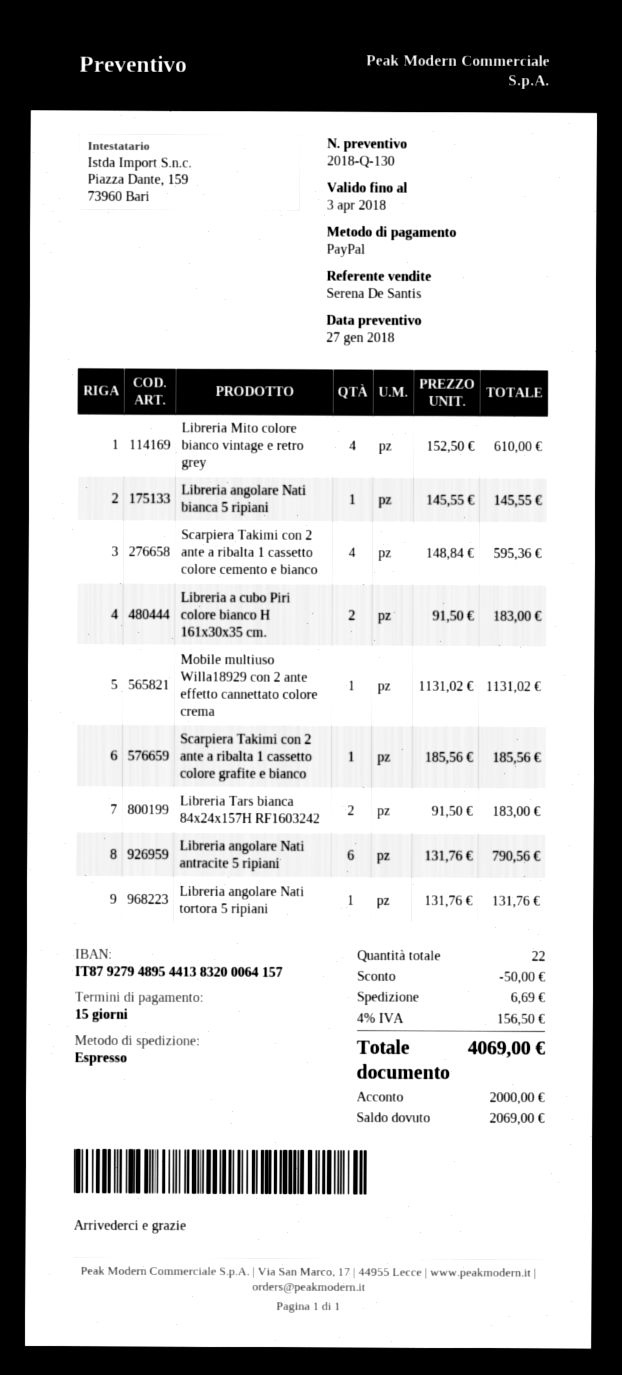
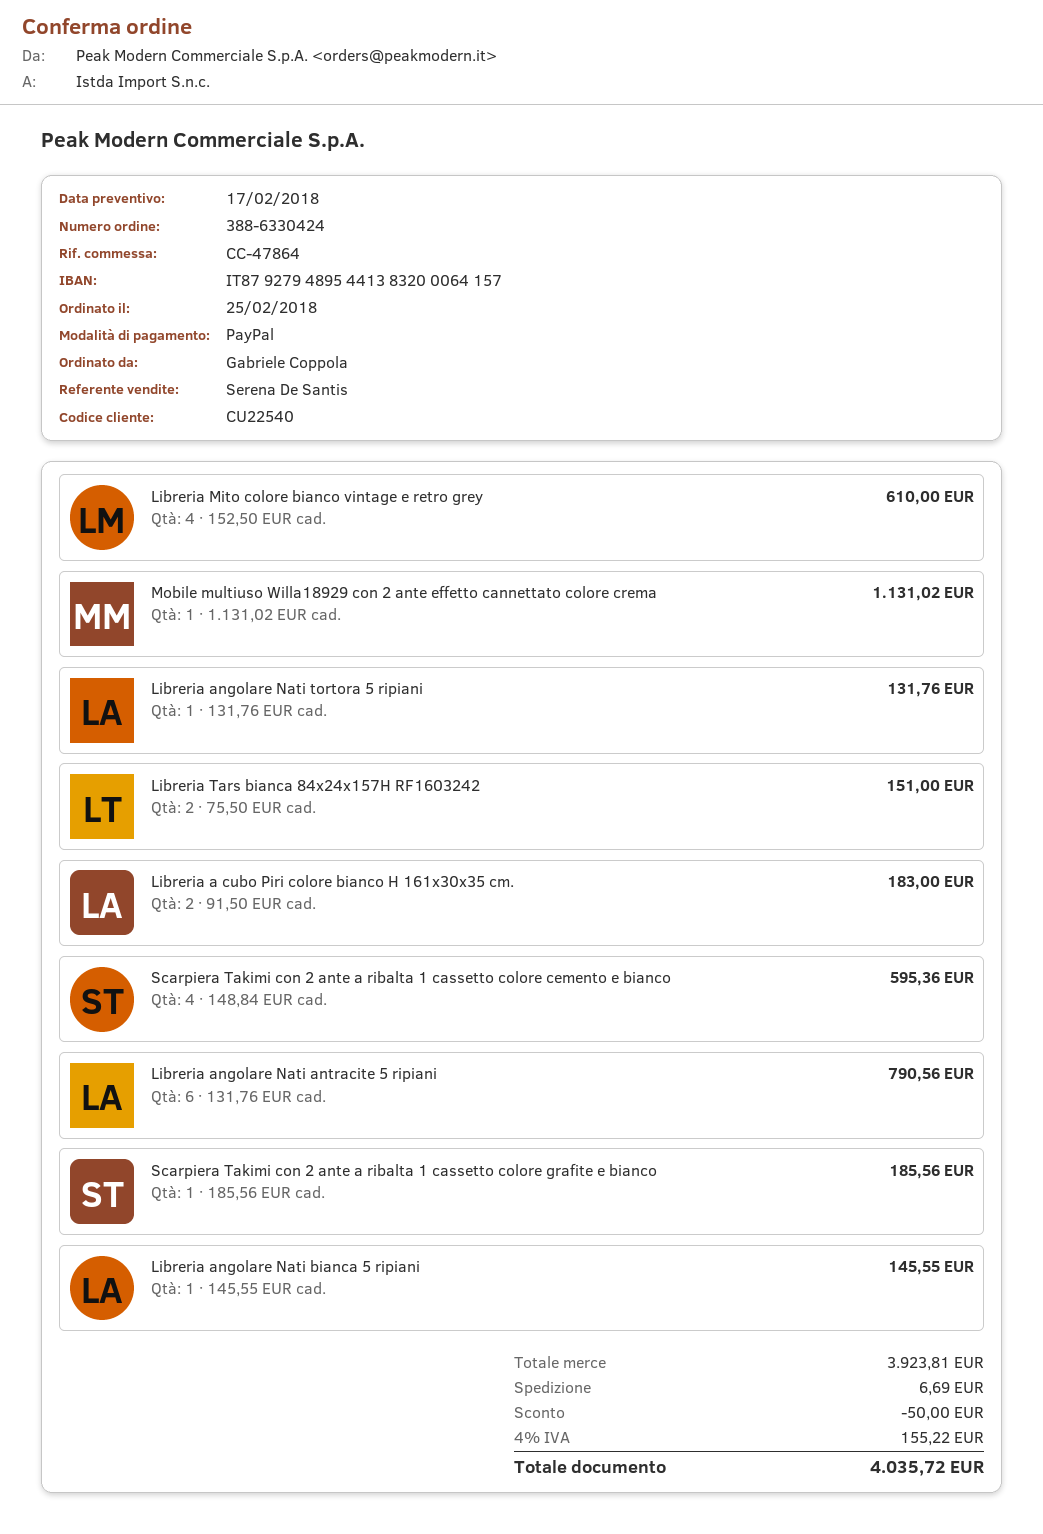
quote date: 2018-01-27 -> 2018-02-17
Libreria Tars bianca 84x24x157H RF1603242: 2 x 91.50 = 183.00 -> 2 x 75.50 = 151.00
tax: 4% = 156.50 -> 4% = 155.22
total: 4069.00 -> 4035.72

